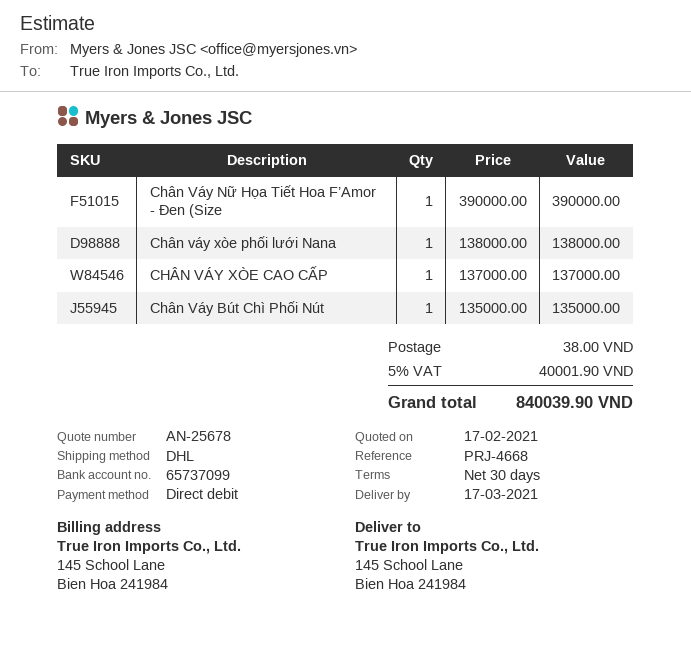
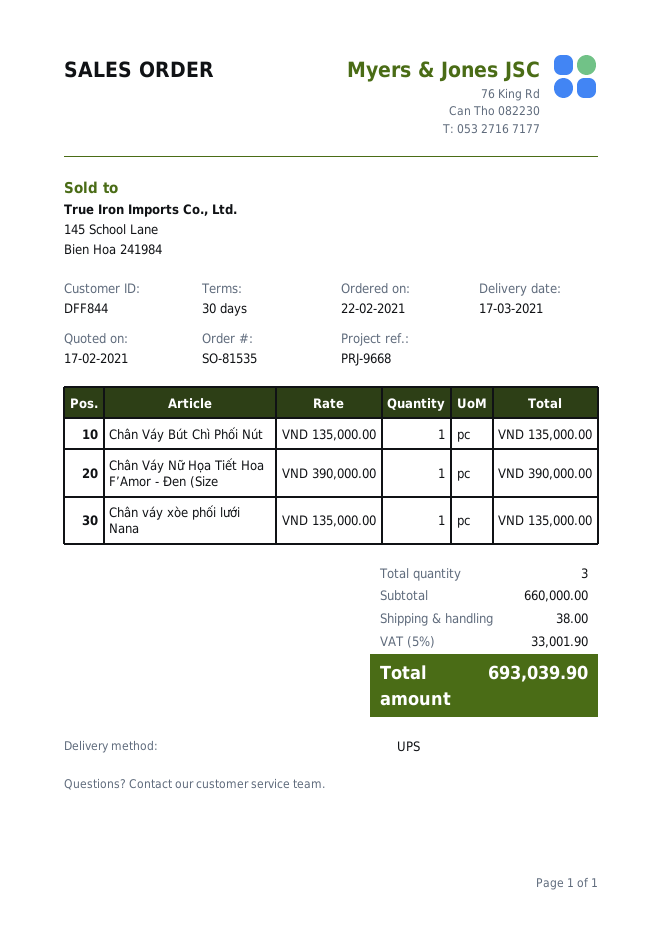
reference: PRJ-4668 -> PRJ-9668
shipping method: DHL -> UPS
Chân váy xòe phối lưới Nana: 1 x 138000.00 = 138000.00 -> 1 x 135000.00 = 135000.00
CHÂN VÁY XÒE CAO CẤP: 1 x 137000.00 = 137000.00 -> none
tax: 5% = 40001.90 -> 5% = 33001.90
total: 840039.90 -> 693039.90

